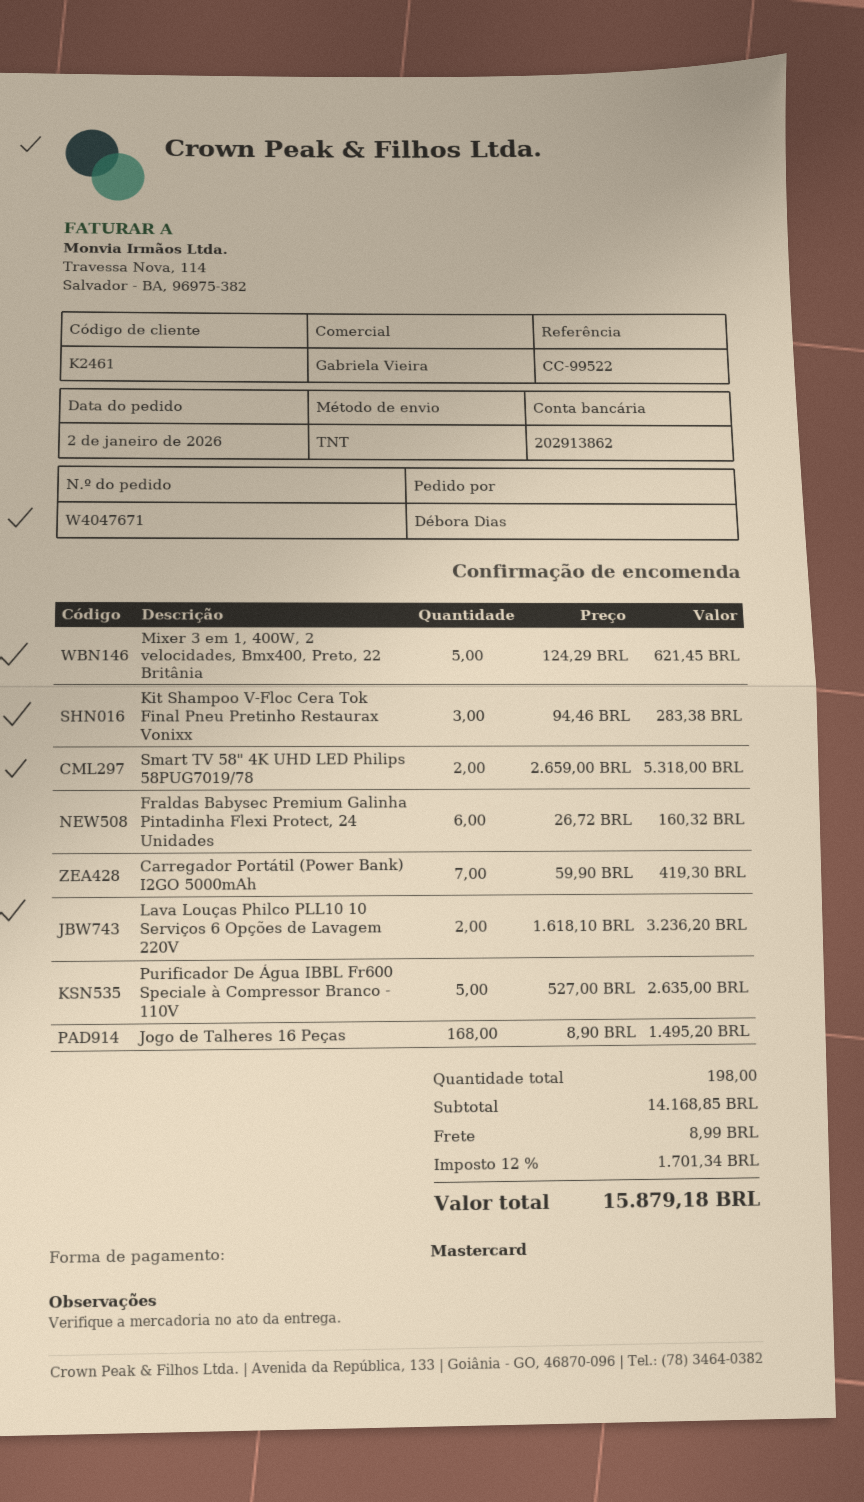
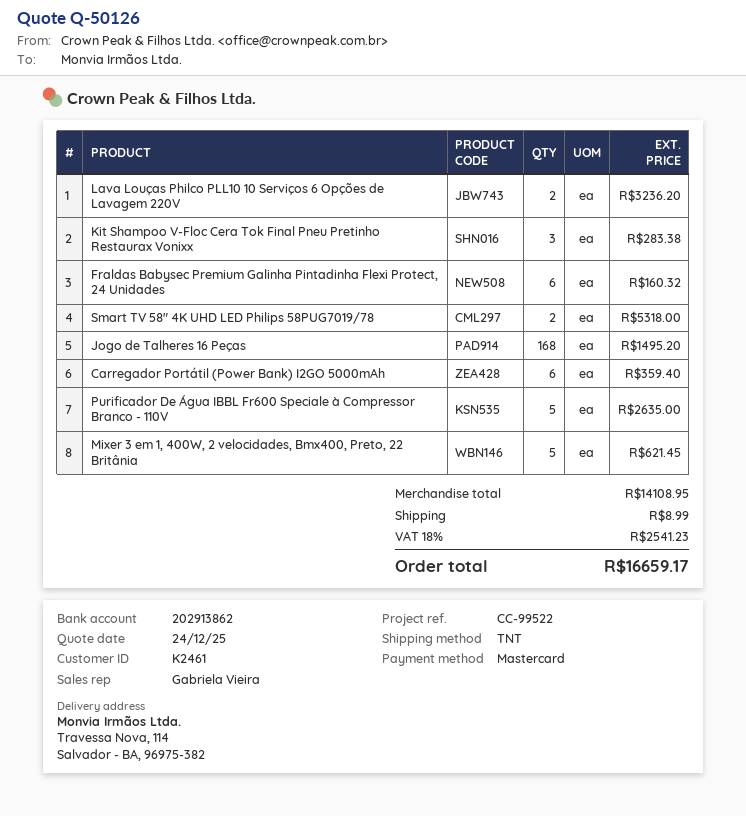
Carregador Portátil (Power Bank) I2GO 5000mAh: 7 for 419.30 -> 6 for 359.40
subtotal: 14168.85 -> 14108.95
tax: 12% = 1701.34 -> 18% = 2541.23
total: 15879.18 -> 16659.17

